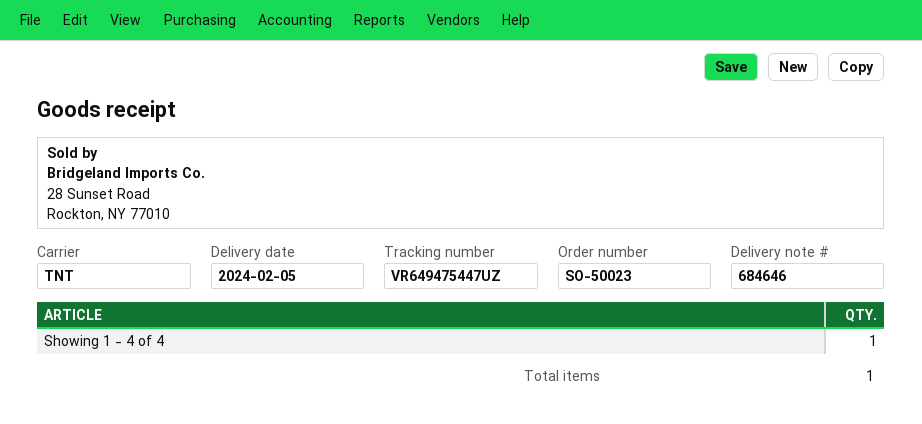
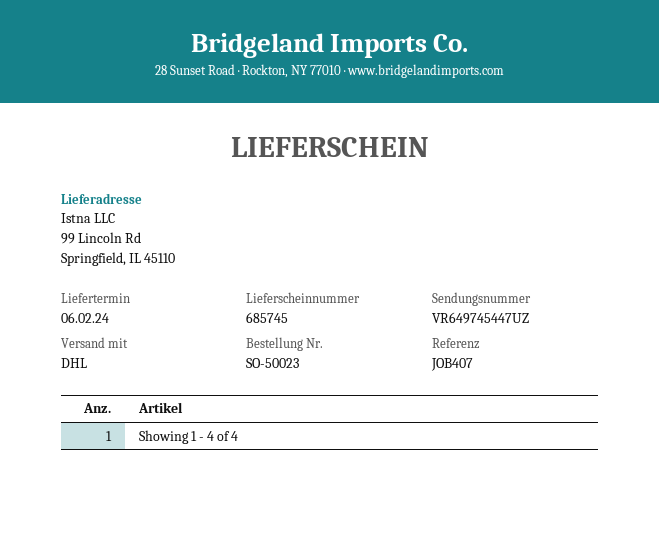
delivery note number: 684646 -> 685745
delivery date: 2024-02-05 -> 2024-02-06
shipping method: TNT -> DHL
tracking number: VR649475447UZ -> VR649745447UZ

